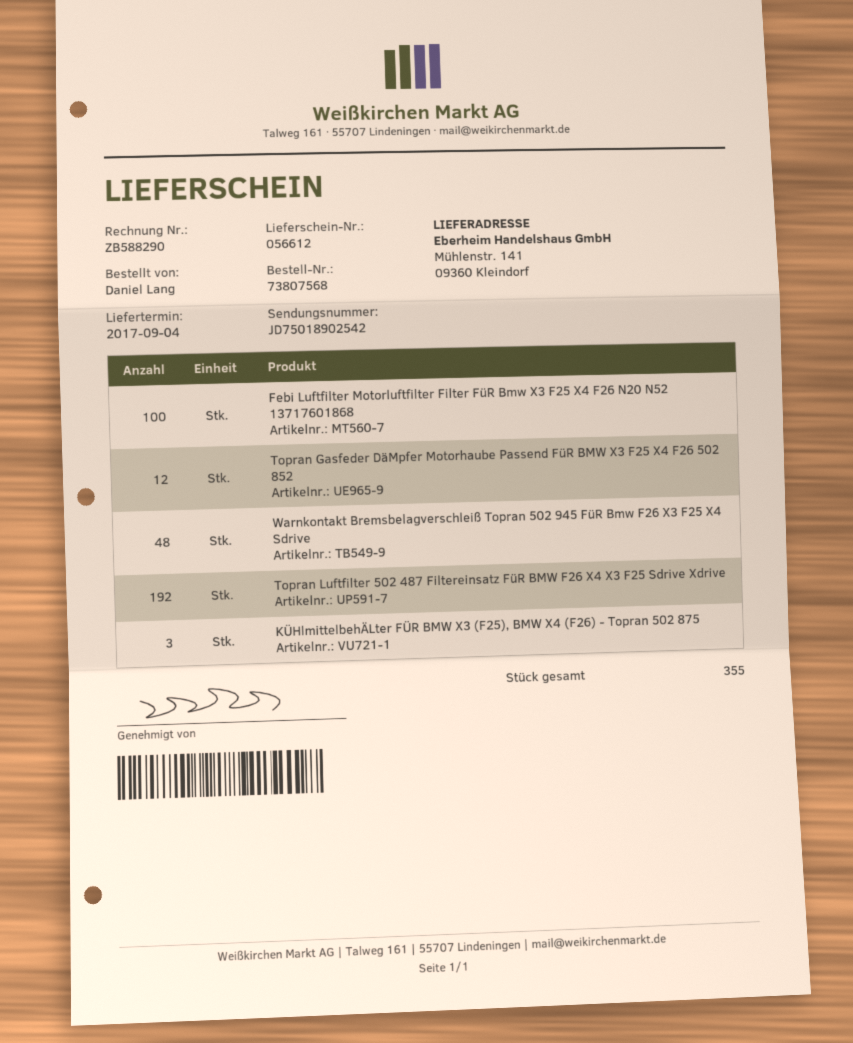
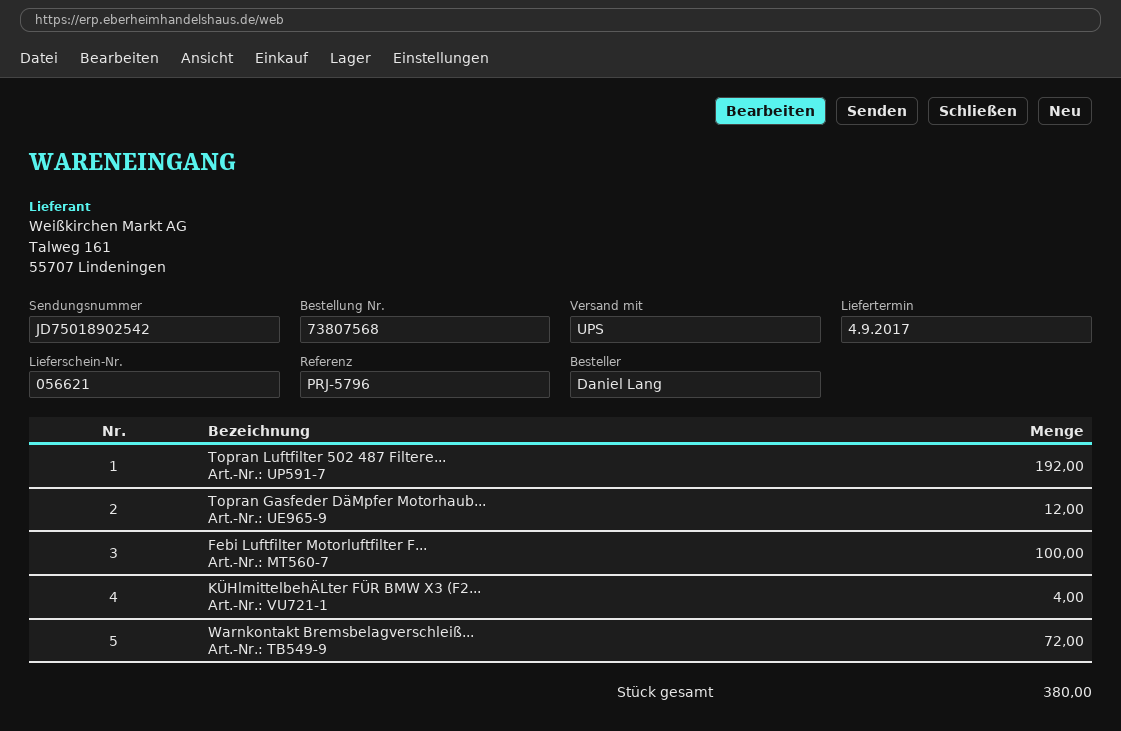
delivery note number: 056612 -> 056621
Warnkontakt Bremsbelagverschleiß Topran 502 945 FüR Bmw F26 X3 F25 X4 Sdrive: 48 -> 72
KÜHlmittelbehÄLter FÜR BMW X3 (F25), BMW X4 (F26) - Topran 502 875: 3 -> 4
total quantity: 355 -> 380

